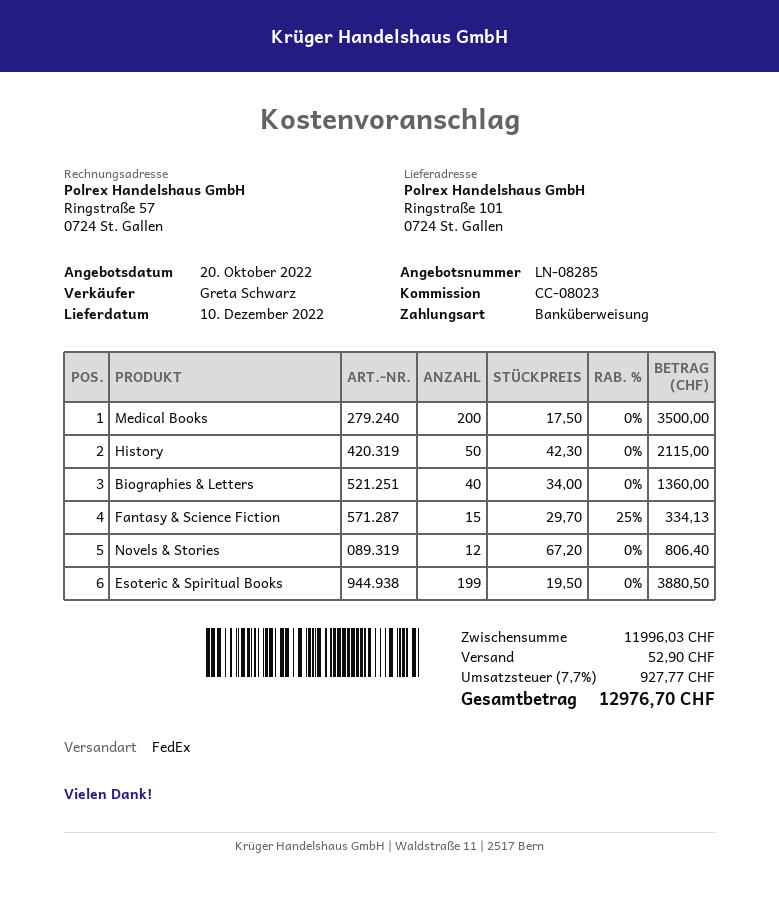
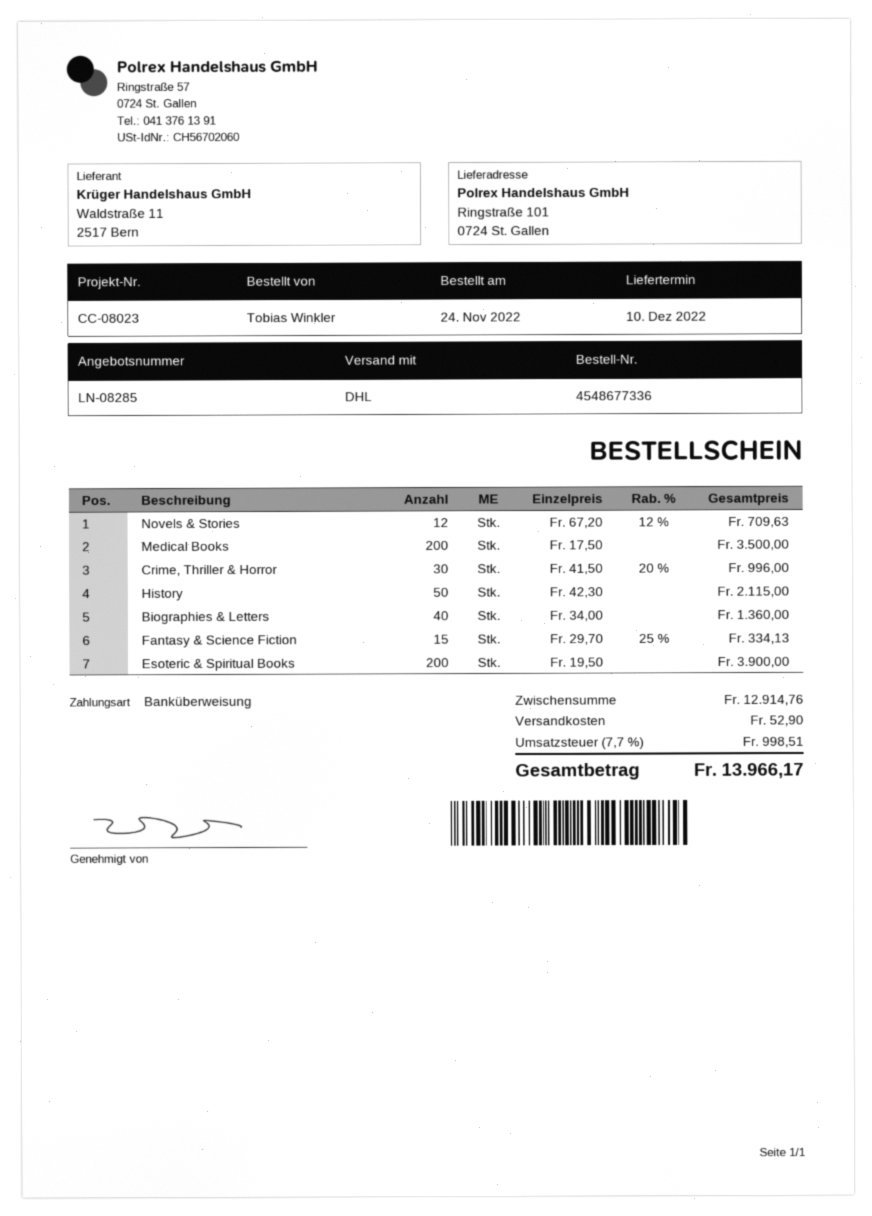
shipping method: FedEx -> DHL
Novels & Stories: 12 x 67.20 = 806.40 -> 12 x 67.20 - 12% = 709.63
Esoteric & Spiritual Books: 199 x 19.50 = 3880.50 -> 200 x 19.50 = 3900.00
Crime, Thriller & Horror: none -> 30 x 41.50 - 20% = 996.00
subtotal: 11996.03 -> 12914.76
tax: 7.7% = 927.77 -> 7.7% = 998.51
total: 12976.70 -> 13966.17

